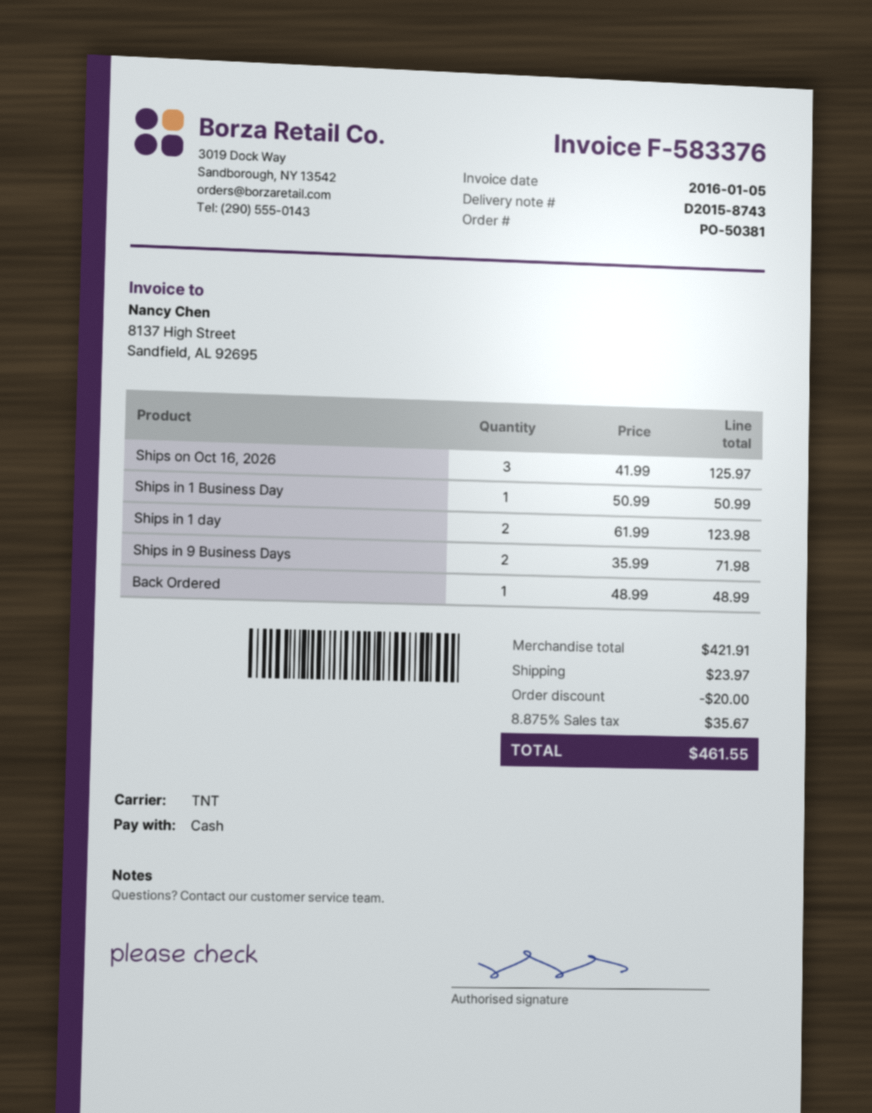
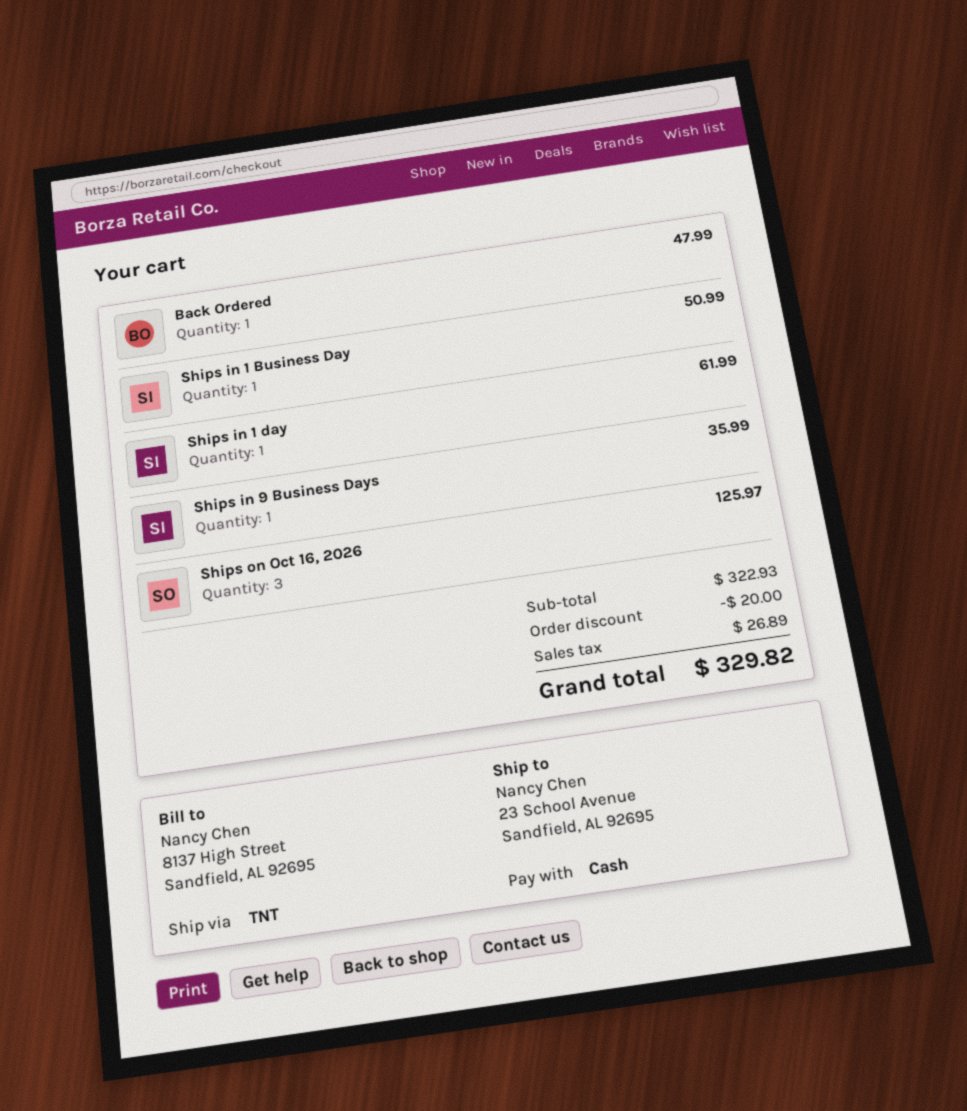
Ships in 1 day: 2 for 123.98 -> 1 for 61.99
Ships in 9 Business Days: 2 for 71.98 -> 1 for 35.99
Back Ordered: 1 for 48.99 -> 1 for 47.99
subtotal: 421.91 -> 322.93
shipping: 23.97 -> none
tax: 35.67 -> 26.89
total: 461.55 -> 329.82

